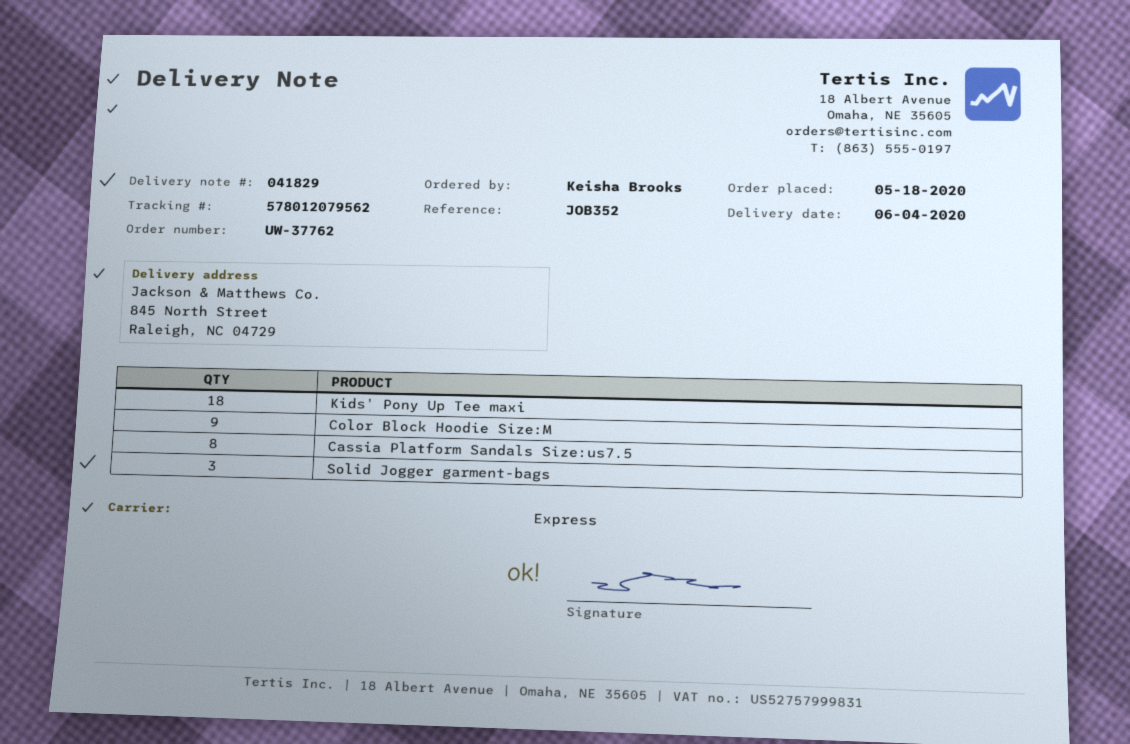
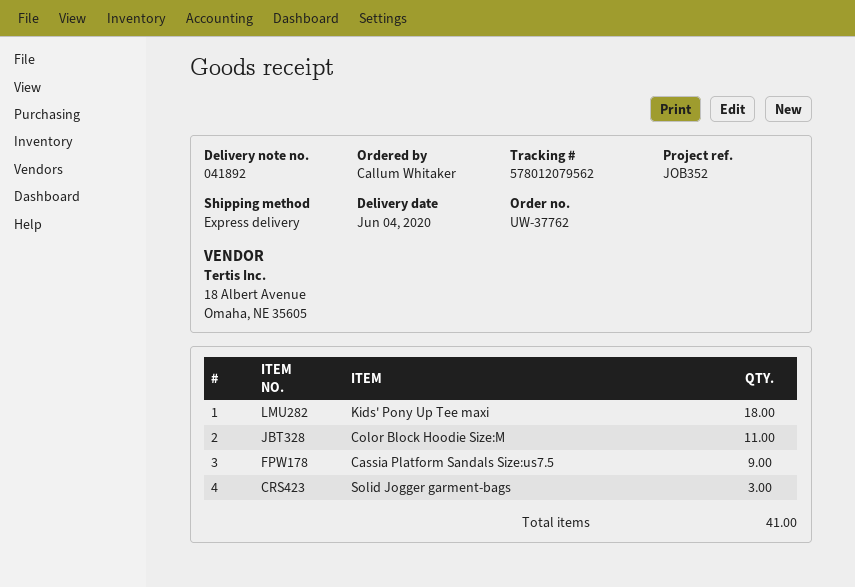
delivery note number: 041829 -> 041892
ordered by: Keisha Brooks -> Callum Whitaker
Color Block Hoodie Size:M: 9 -> 11
Cassia Platform Sandals Size:us7.5: 8 -> 9

